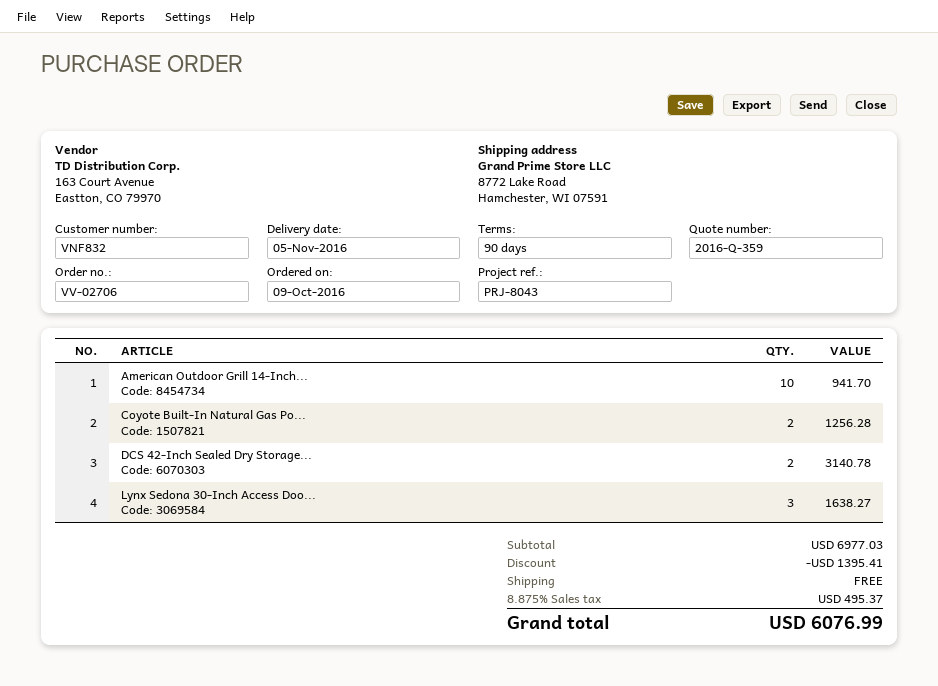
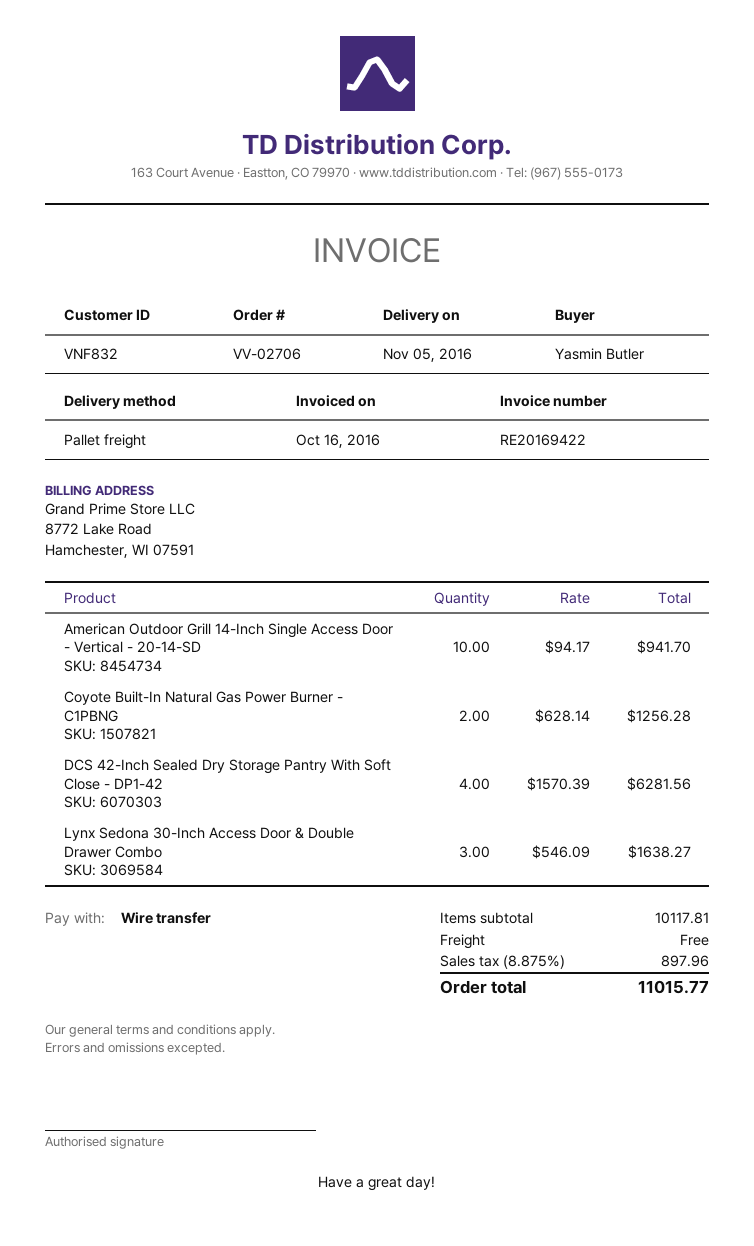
DCS 42-Inch Sealed Dry Storage...: 2 for 3140.78 -> 4 for 6281.56
subtotal: 6977.03 -> 10117.81
discount: 1395.41 -> none
tax: 8.875% = 495.37 -> 8.875% = 897.96
total: 6076.99 -> 11015.77

